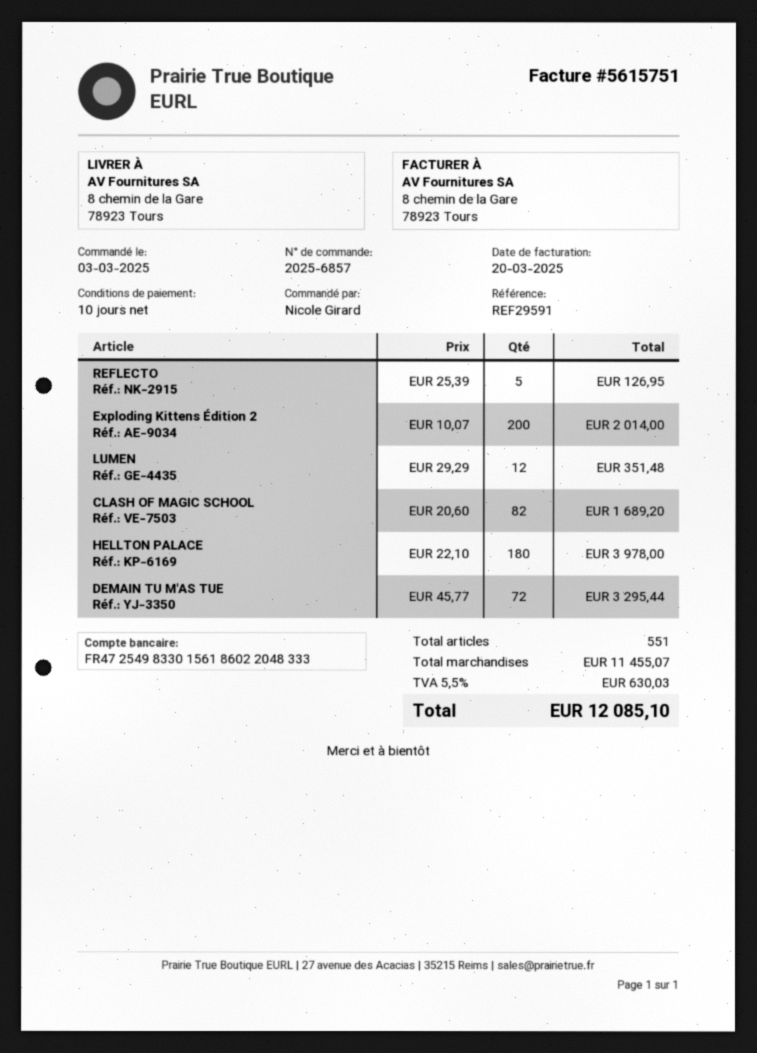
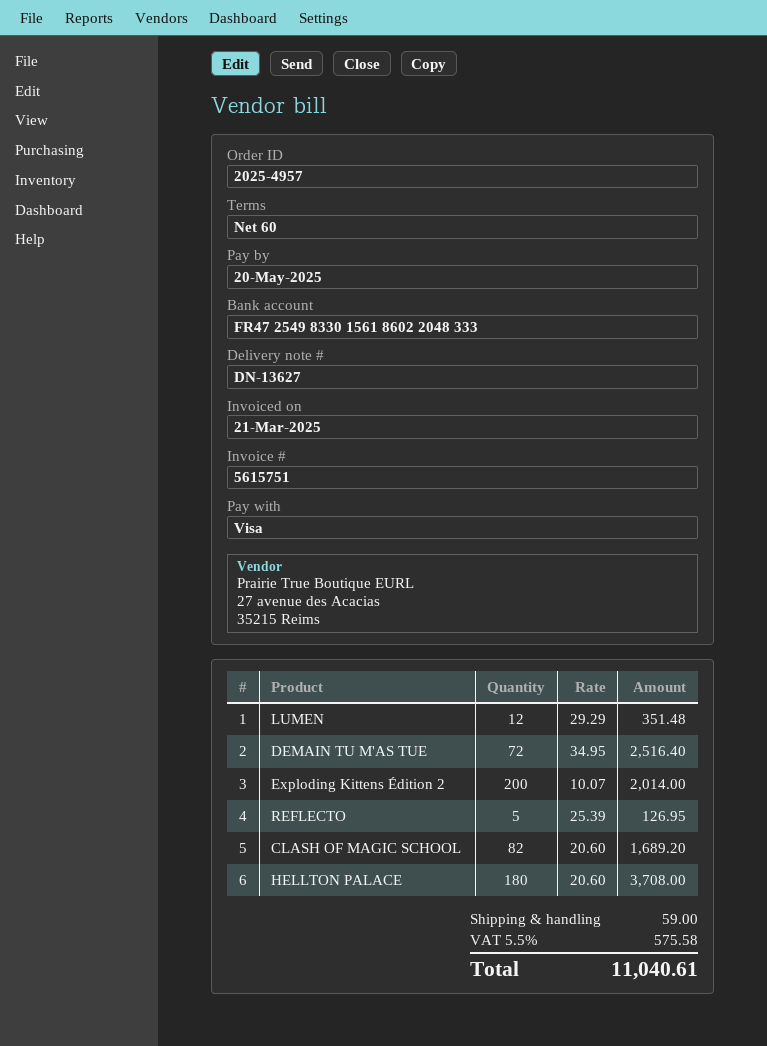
order number: 2025-6857 -> 2025-4957
invoice date: 2025-03-20 -> 2025-03-21
payment terms: 10 days -> 60 days
HELLTON PALACE: 180 x 22.10 = 3978.00 -> 180 x 20.60 = 3708.00
DEMAIN TU M'AS TUE: 72 x 45.77 = 3295.44 -> 72 x 34.95 = 2516.40
shipping: none -> 59.00
tax: 5.5% = 630.03 -> 5.5% = 575.58
total: 12085.10 -> 11040.61

